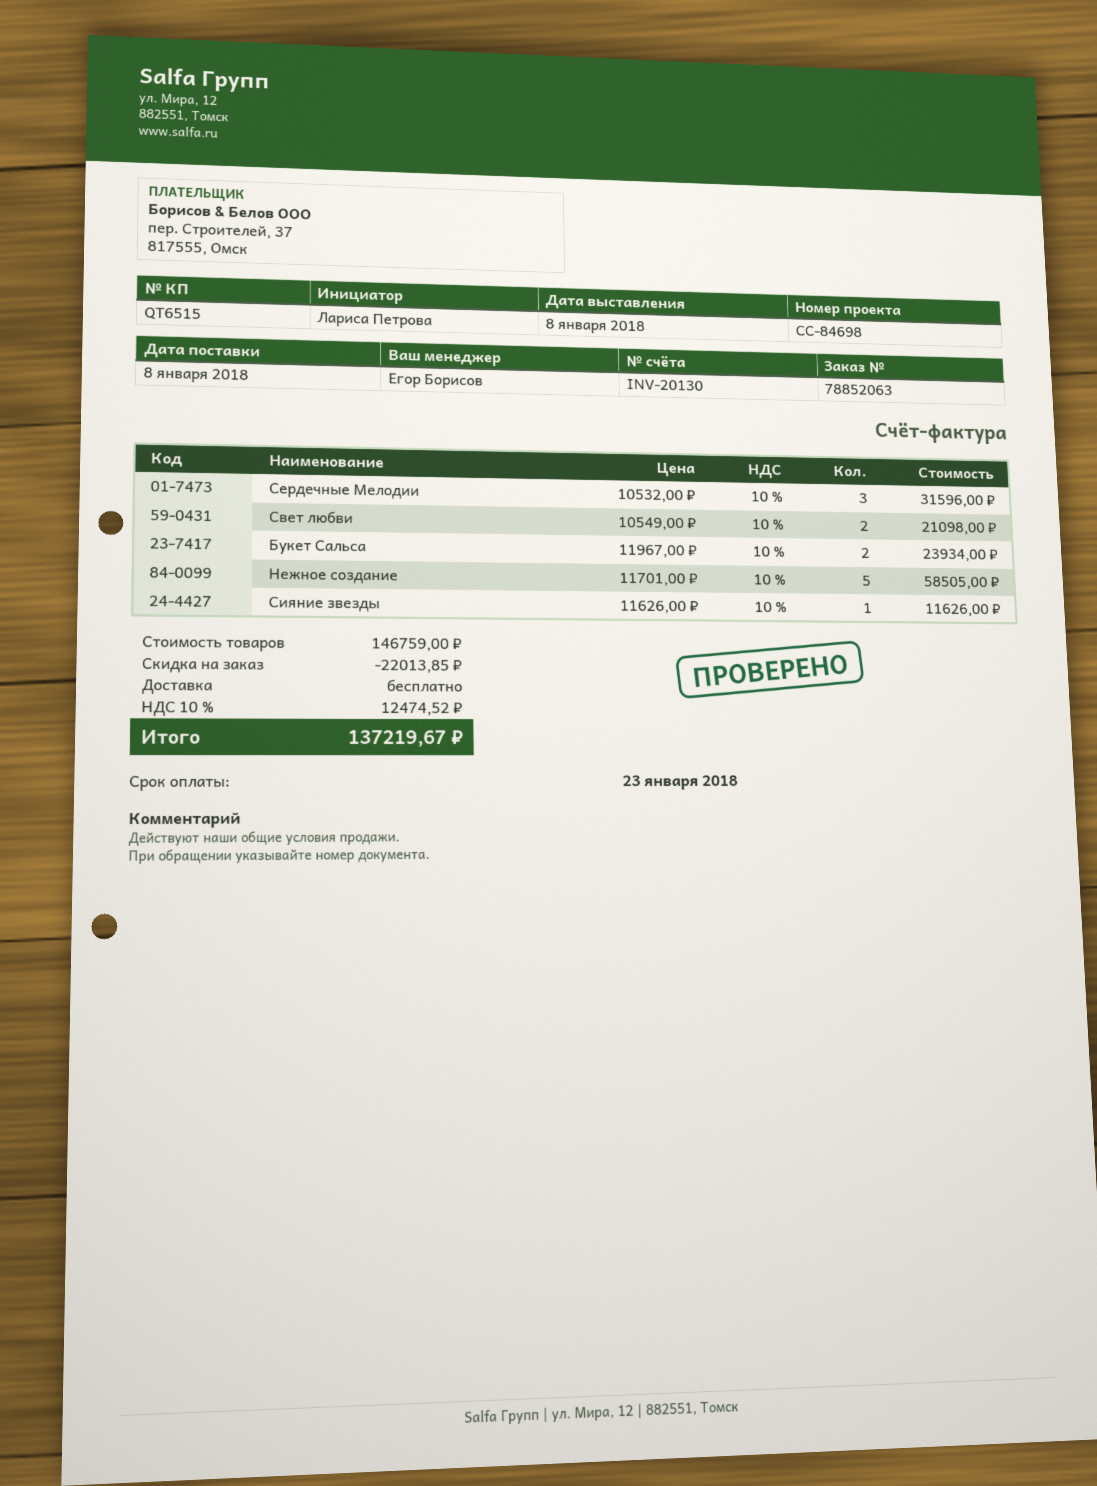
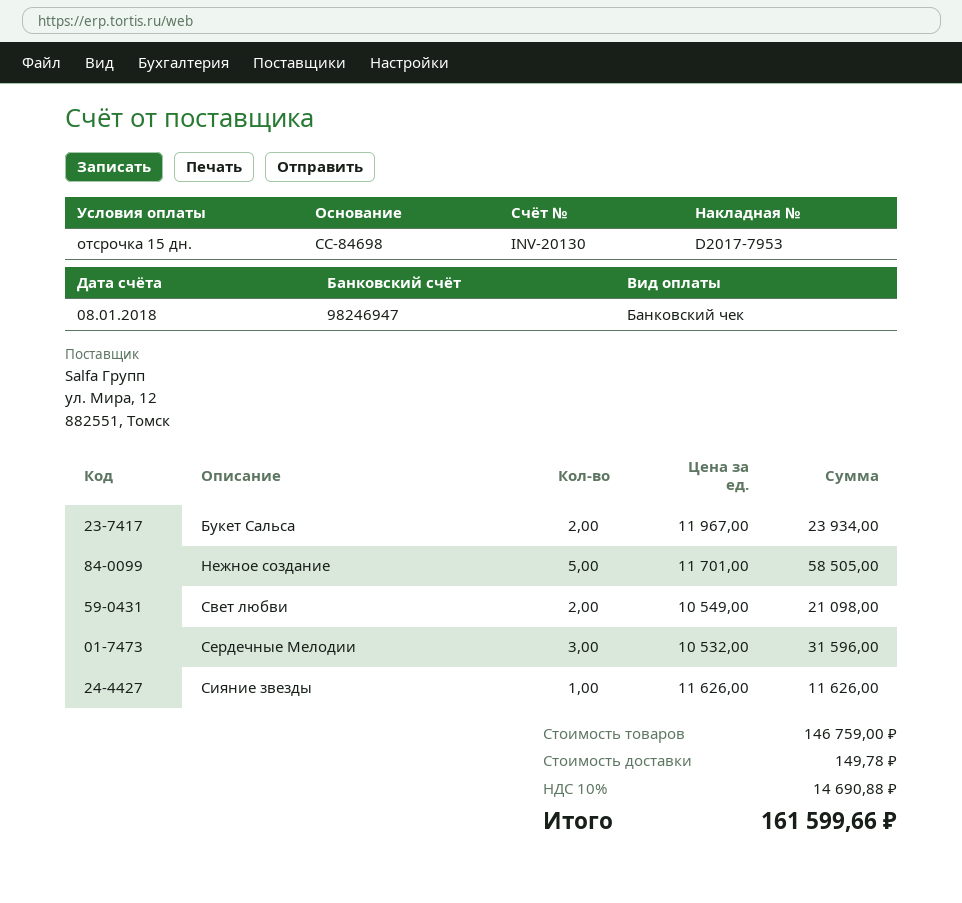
discount: 22013.85 -> none
shipping: 0.00 -> 149.78
tax: 10% = 12474.52 -> 10% = 14690.88
total: 137219.67 -> 161599.66

